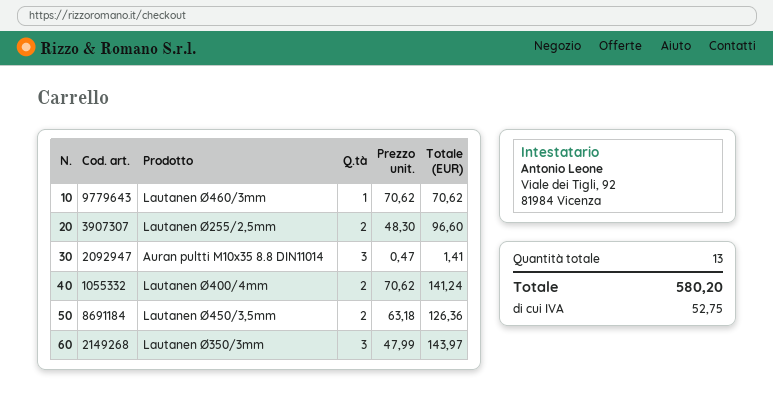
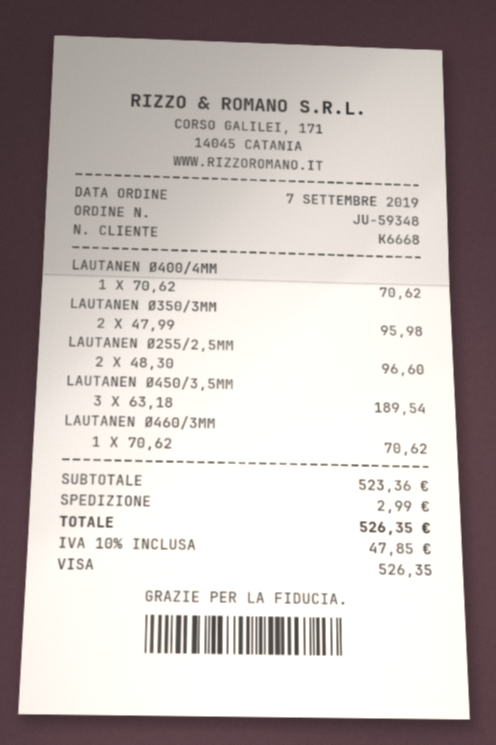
Auran pultti M10x35 8.8 DIN11014: 3 x 0.47 = 1.41 -> none
Lautanen Ø400/4mm: 2 x 70.62 = 141.24 -> 1 x 70.62 = 70.62
Lautanen Ø450/3,5mm: 2 x 63.18 = 126.36 -> 3 x 63.18 = 189.54
Lautanen Ø350/3mm: 3 x 47.99 = 143.97 -> 2 x 47.99 = 95.98
shipping: none -> 2.99
tax: 52.75 -> 47.85
total: 580.20 -> 526.35

